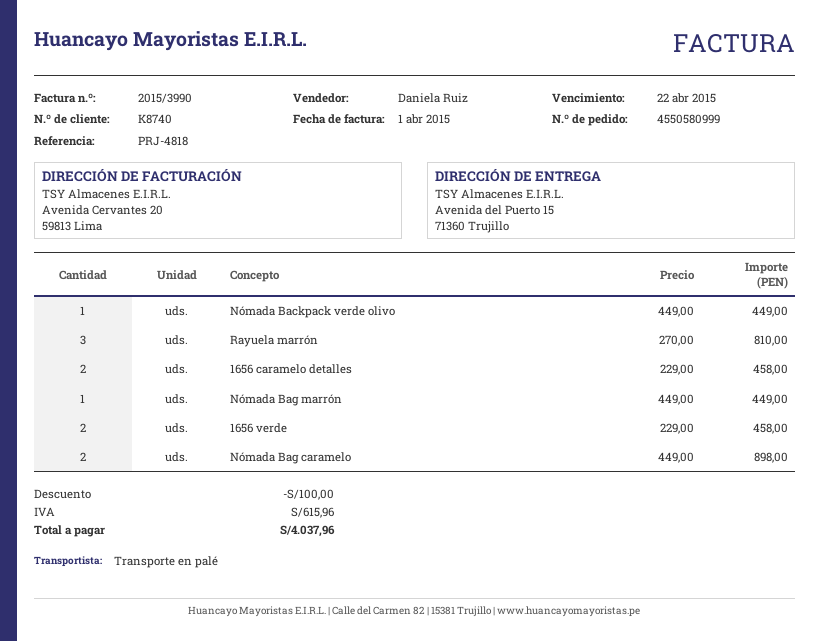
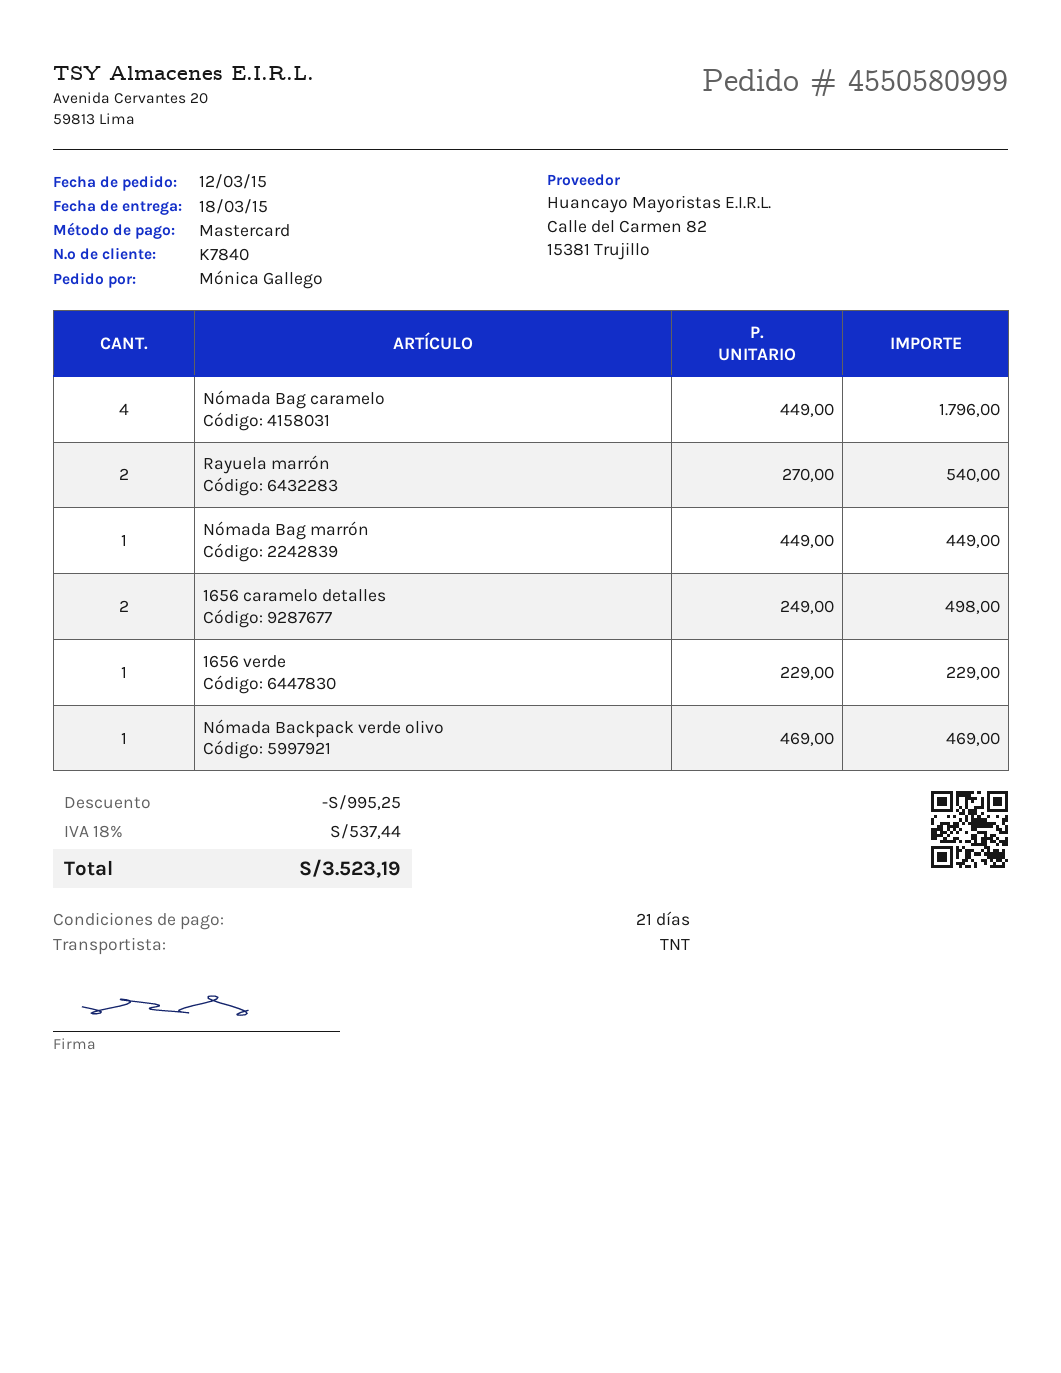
customer number: K8740 -> K7840
shipping method: pallet freight -> TNT
Nómada Backpack verde olivo: 1 x 449.00 = 449.00 -> 1 x 469.00 = 469.00
Rayuela marrón: 3 x 270.00 = 810.00 -> 2 x 270.00 = 540.00
1656 caramelo detalles: 2 x 229.00 = 458.00 -> 2 x 249.00 = 498.00
1656 verde: 2 x 229.00 = 458.00 -> 1 x 229.00 = 229.00
Nómada Bag caramelo: 2 x 449.00 = 898.00 -> 4 x 449.00 = 1796.00
discount: 100.00 -> 995.25
tax: 615.96 -> 537.44
total: 4037.96 -> 3523.19

